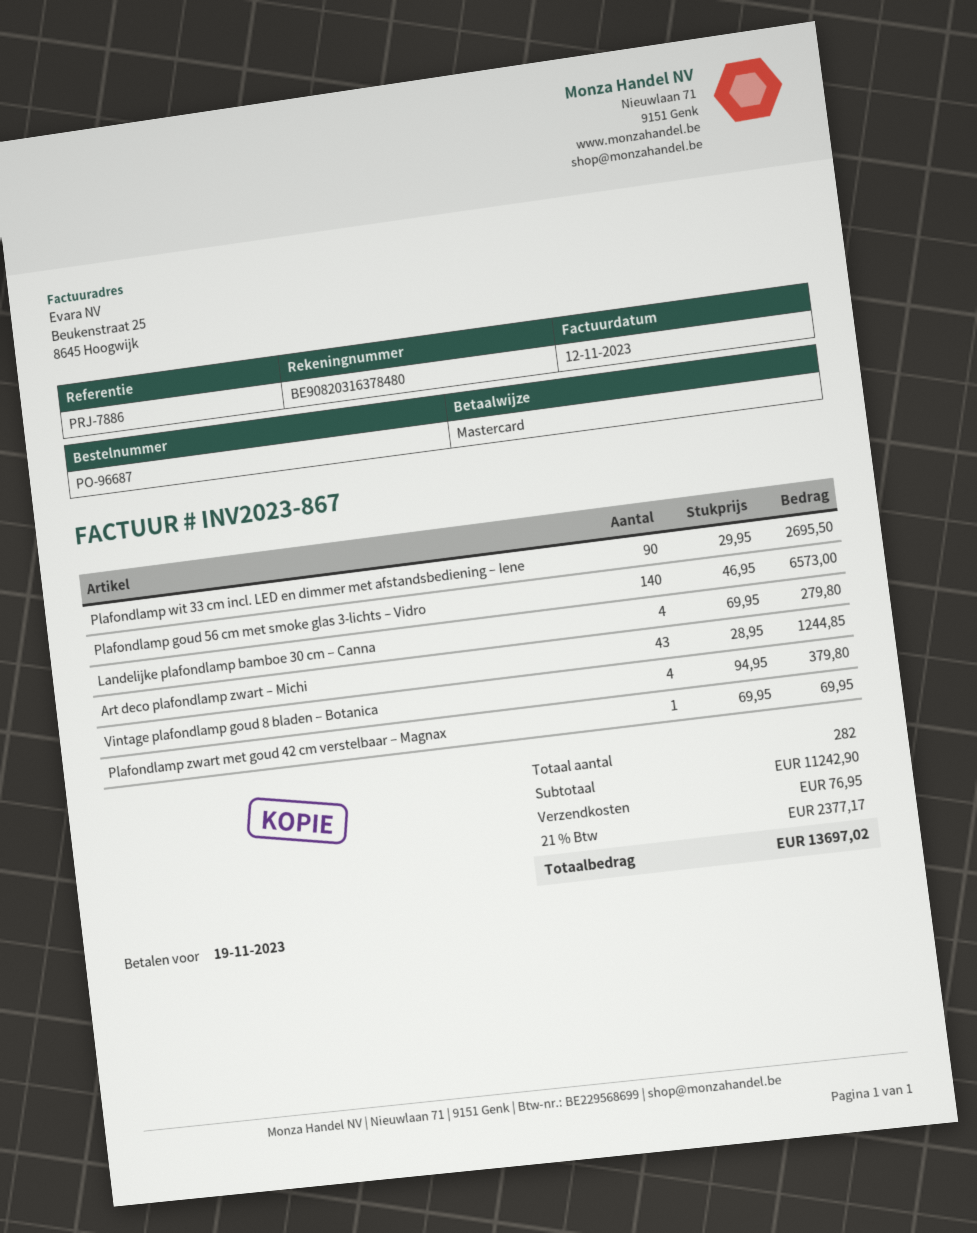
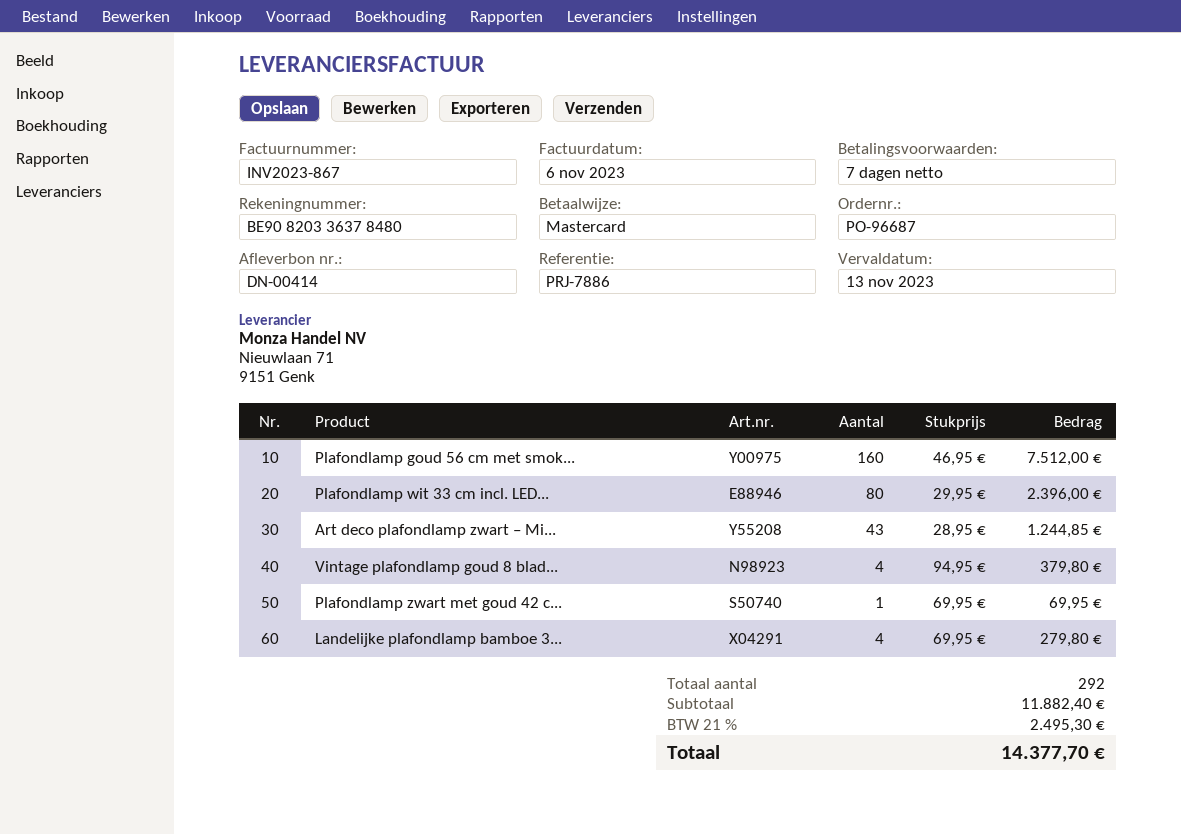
invoice date: 2023-11-12 -> 2023-11-06
due date: 2023-11-19 -> 2023-11-13
bank account: BE90820316378480 -> BE90820336378480
Plafondlamp wit 33 cm incl. LED en dimmer met afstandsbediening – Iene: 90 x 29.95 = 2695.50 -> 80 x 29.95 = 2396.00
Plafondlamp goud 56 cm met smoke glas 3-lichts – Vidro: 140 x 46.95 = 6573.00 -> 160 x 46.95 = 7512.00
total quantity: 282 -> 292
subtotal: 11242.90 -> 11882.40
shipping: 76.95 -> none
tax: 21% = 2377.17 -> 21% = 2495.30
total: 13697.02 -> 14377.70

